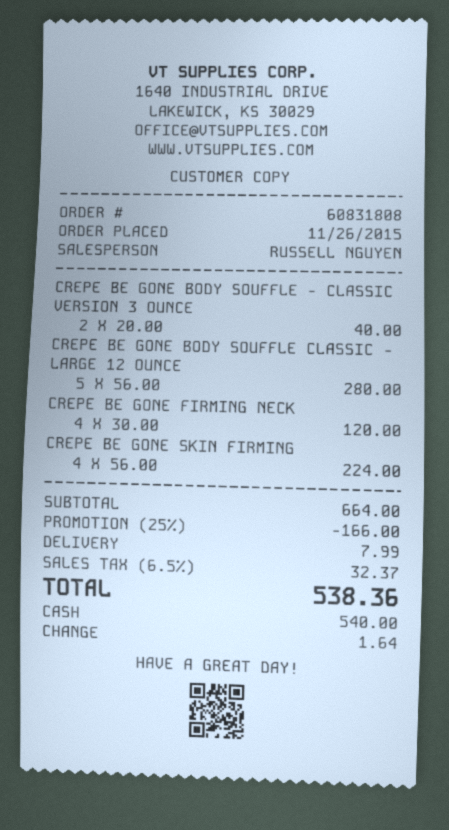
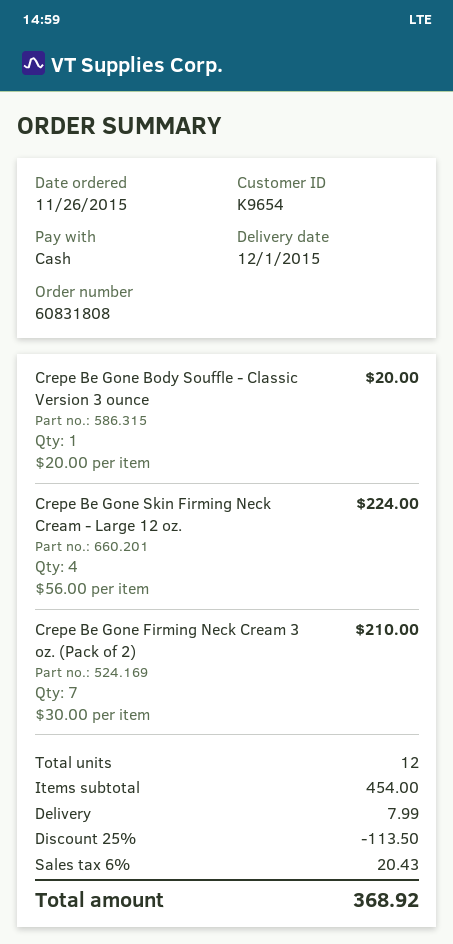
CREPE BE GONE BODY SOUFFLE - CLASSIC VERSION 3 OUNCE: 2 x 20.00 = 40.00 -> 1 x 20.00 = 20.00
CREPE BE GONE BODY SOUFFLE CLASSIC - LARGE 12 OUNCE: 5 x 56.00 = 280.00 -> none
CREPE BE GONE FIRMING NECK: 4 x 30.00 = 120.00 -> 7 x 30.00 = 210.00
subtotal: 664.00 -> 454.00
discount: 25% = 166.00 -> 25% = 113.50
tax: 6.5% = 32.37 -> 6% = 20.43
total: 538.36 -> 368.92

